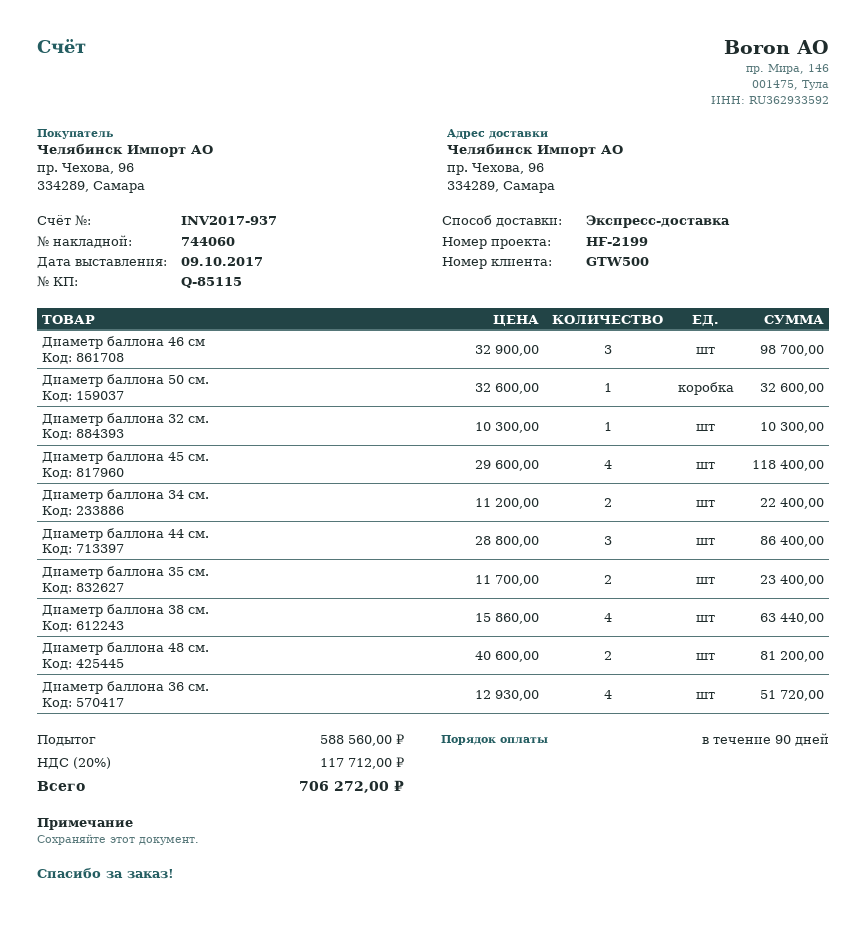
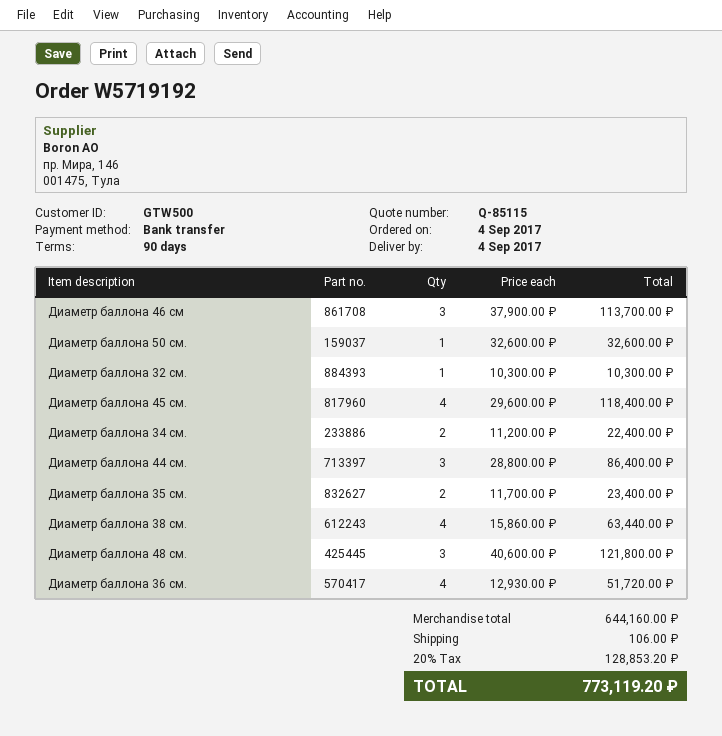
Диаметр баллона 46 см: 3 x 32900.00 = 98700.00 -> 3 x 37900.00 = 113700.00
Диаметр баллона 48 см.: 2 x 40600.00 = 81200.00 -> 3 x 40600.00 = 121800.00
subtotal: 588560.00 -> 644160.00
shipping: none -> 106.00
tax: 20% = 117712.00 -> 20% = 128853.20
total: 706272.00 -> 773119.20

